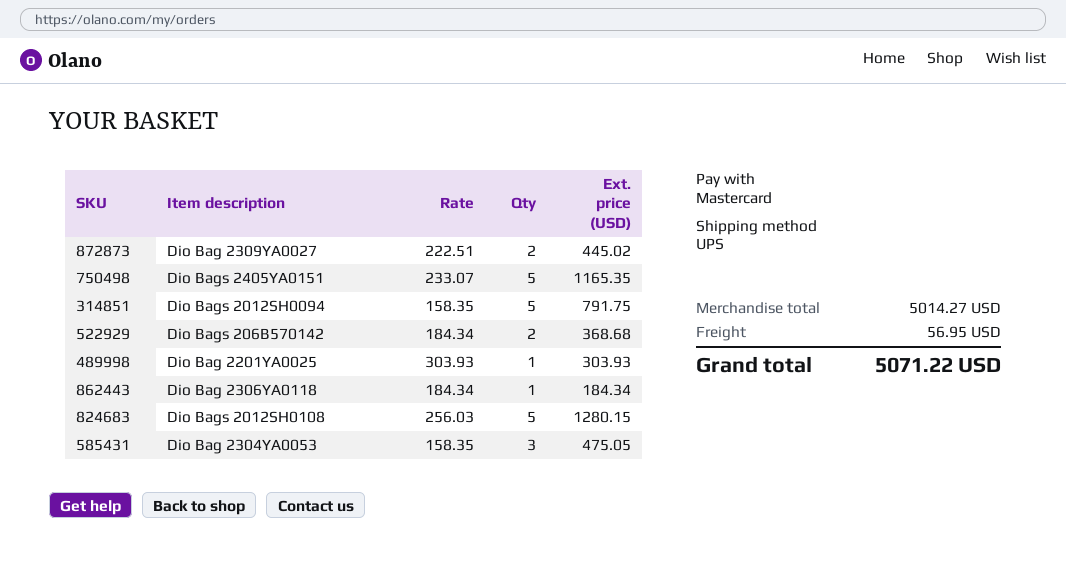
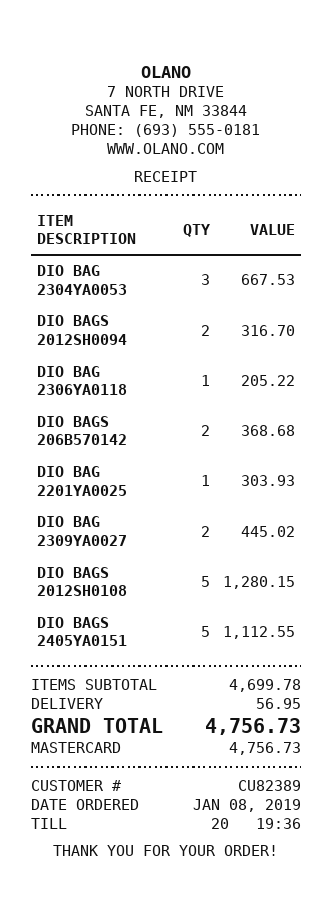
Dio Bags 2405YA0151: 5 for 1165.35 -> 5 for 1112.55
Dio Bags 2012SH0094: 5 for 791.75 -> 2 for 316.70
Dio Bag 2306YA0118: 1 for 184.34 -> 1 for 205.22
Dio Bag 2304YA0053: 3 for 475.05 -> 3 for 667.53
subtotal: 5014.27 -> 4699.78
total: 5071.22 -> 4756.73

